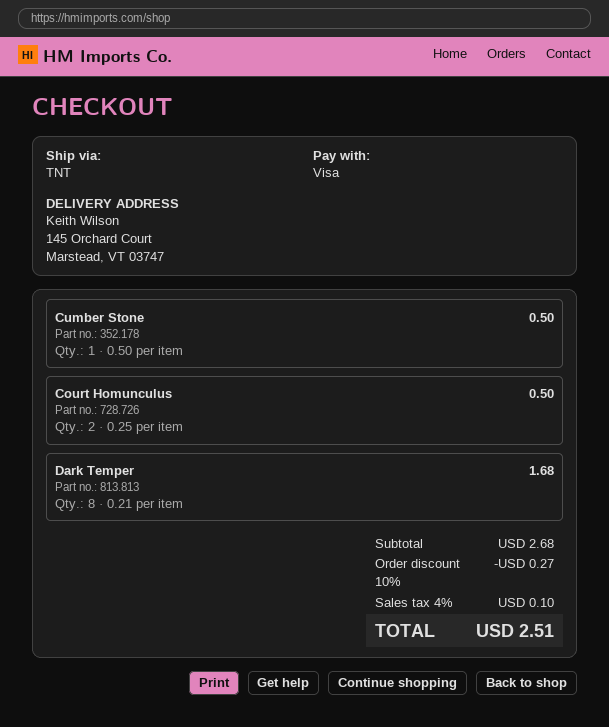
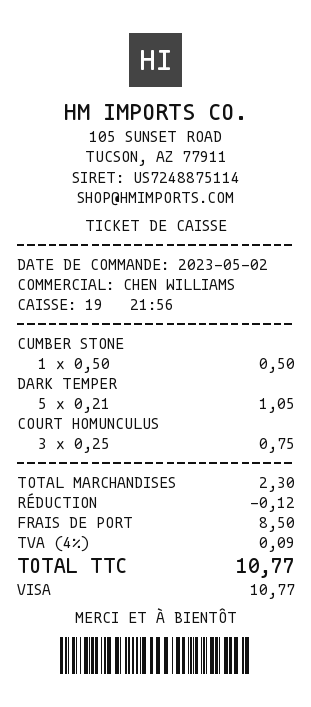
Court Homunculus: 2 x 0.25 = 0.50 -> 3 x 0.25 = 0.75
Dark Temper: 8 x 0.21 = 1.68 -> 5 x 0.21 = 1.05
subtotal: 2.68 -> 2.30
discount: 0.27 -> 0.12
shipping: none -> 8.50
tax: 4% = 0.10 -> 4% = 0.09
total: 2.51 -> 10.77

